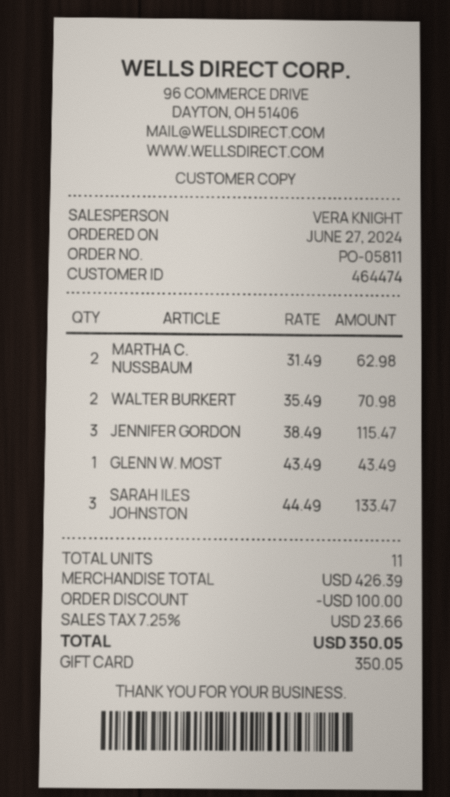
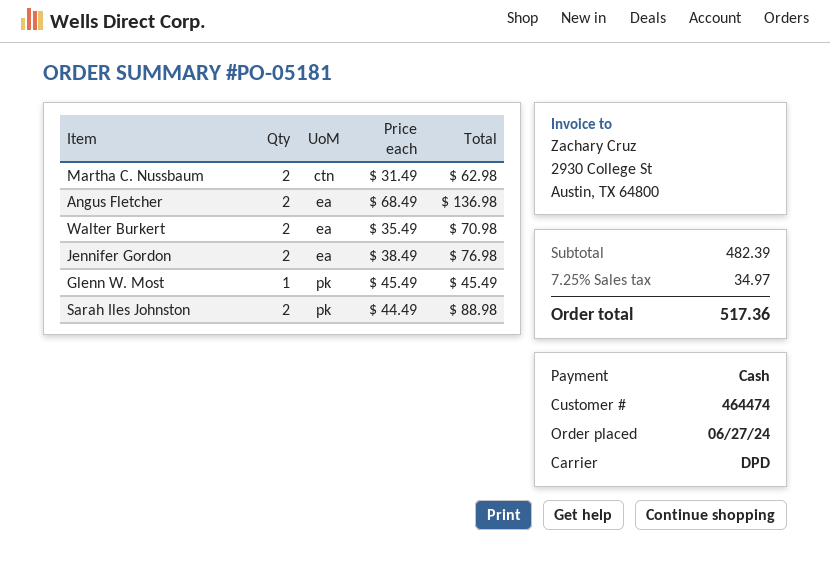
order number: PO-05811 -> PO-05181
payment method: gift card -> cash
JENNIFER GORDON: 3 x 38.49 = 115.47 -> 2 x 38.49 = 76.98
GLENN W. MOST: 1 x 43.49 = 43.49 -> 1 x 45.49 = 45.49
SARAH ILES JOHNSTON: 3 x 44.49 = 133.47 -> 2 x 44.49 = 88.98
Angus Fletcher: none -> 2 x 68.49 = 136.98
subtotal: 426.39 -> 482.39
discount: 100.00 -> none
tax: 7.25% = 23.66 -> 7.25% = 34.97
total: 350.05 -> 517.36

